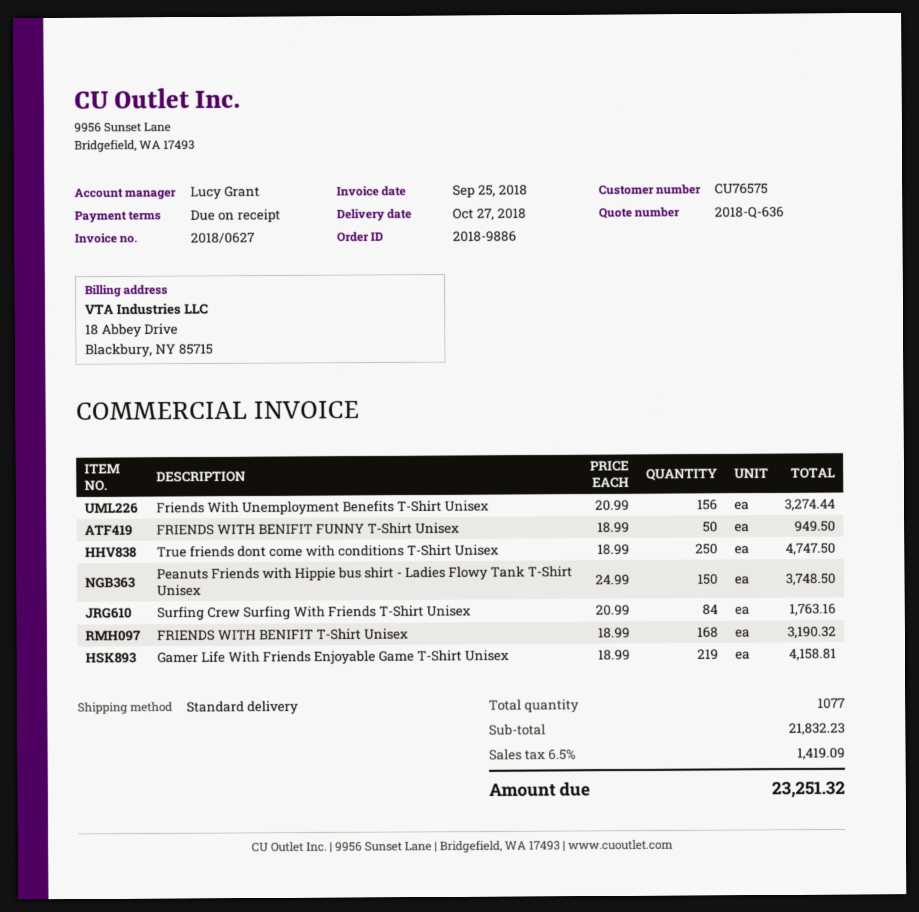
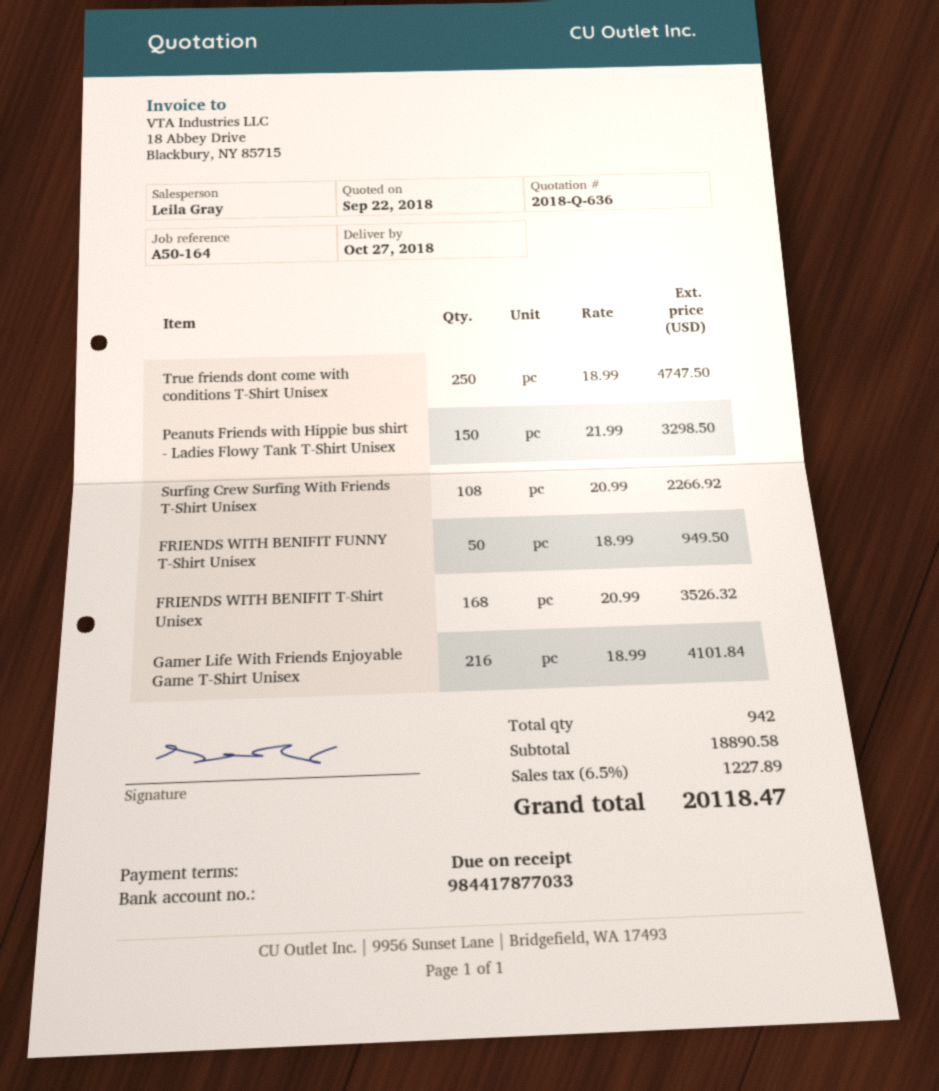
sales rep: Lucy Grant -> Leila Gray
Friends With Unemployment Benefits T-Shirt Unisex: 156 x 20.99 = 3274.44 -> none
Peanuts Friends with Hippie bus shirt - Ladies Flowy Tank T-Shirt Unisex: 150 x 24.99 = 3748.50 -> 150 x 21.99 = 3298.50
Surfing Crew Surfing With Friends T-Shirt Unisex: 84 x 20.99 = 1763.16 -> 108 x 20.99 = 2266.92
FRIENDS WITH BENIFIT T-Shirt Unisex: 168 x 18.99 = 3190.32 -> 168 x 20.99 = 3526.32
Gamer Life With Friends Enjoyable Game T-Shirt Unisex: 219 x 18.99 = 4158.81 -> 216 x 18.99 = 4101.84
total quantity: 1077 -> 942
subtotal: 21832.23 -> 18890.58
tax: 6.5% = 1419.09 -> 6.5% = 1227.89
total: 23251.32 -> 20118.47

